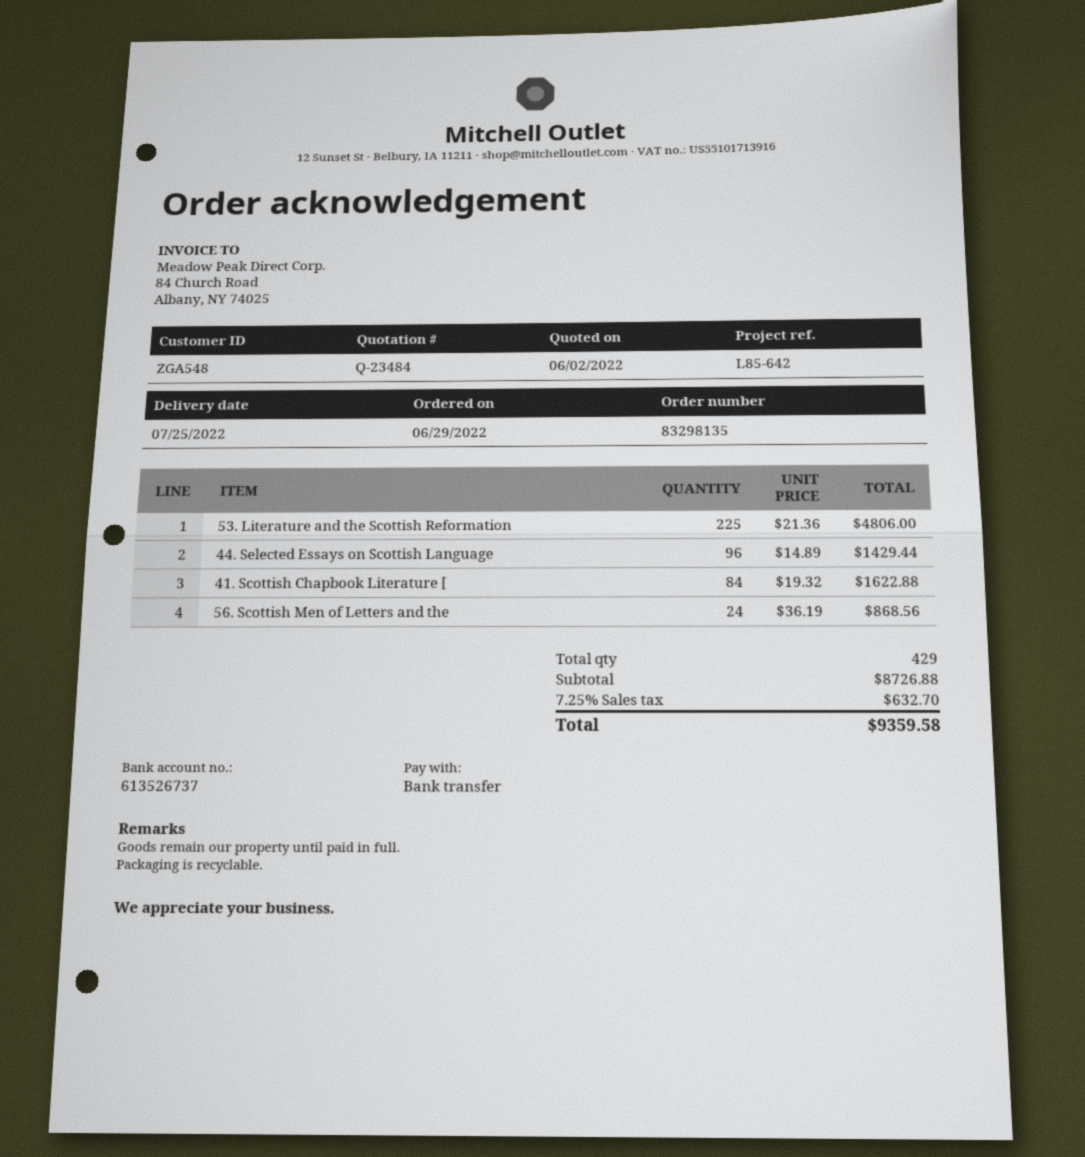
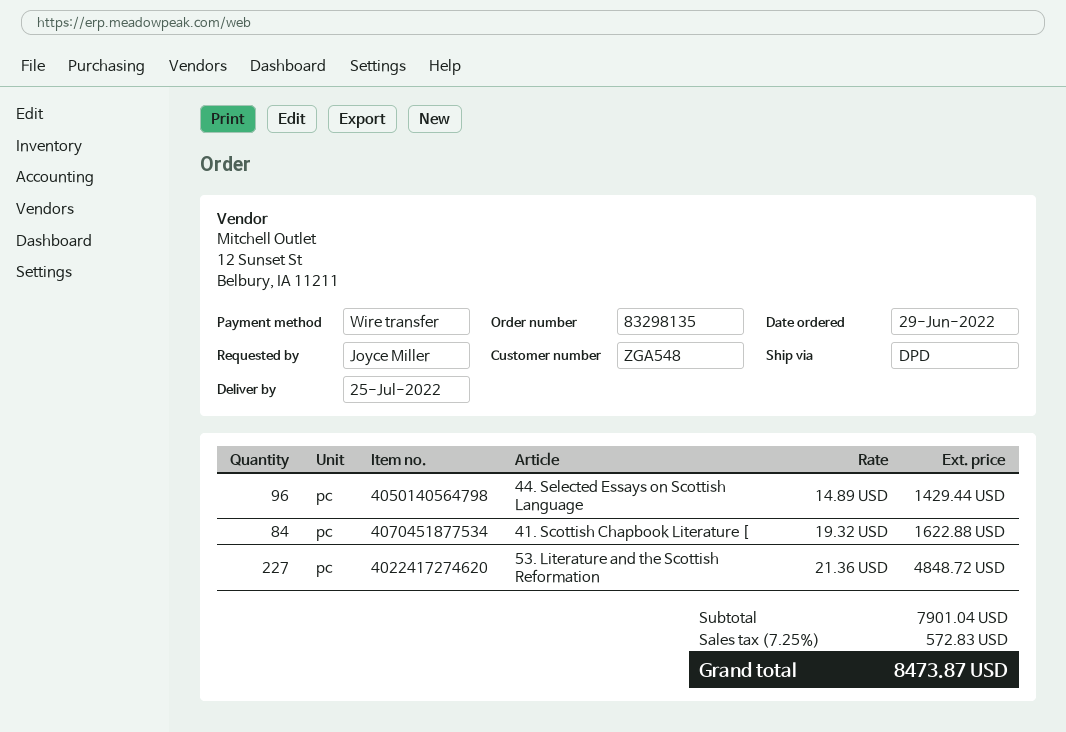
53. Literature and the Scottish Reformation: 225 x 21.36 = 4806.00 -> 227 x 21.36 = 4848.72
56. Scottish Men of Letters and the: 24 x 36.19 = 868.56 -> none
subtotal: 8726.88 -> 7901.04
tax: 7.25% = 632.70 -> 7.25% = 572.83
total: 9359.58 -> 8473.87

